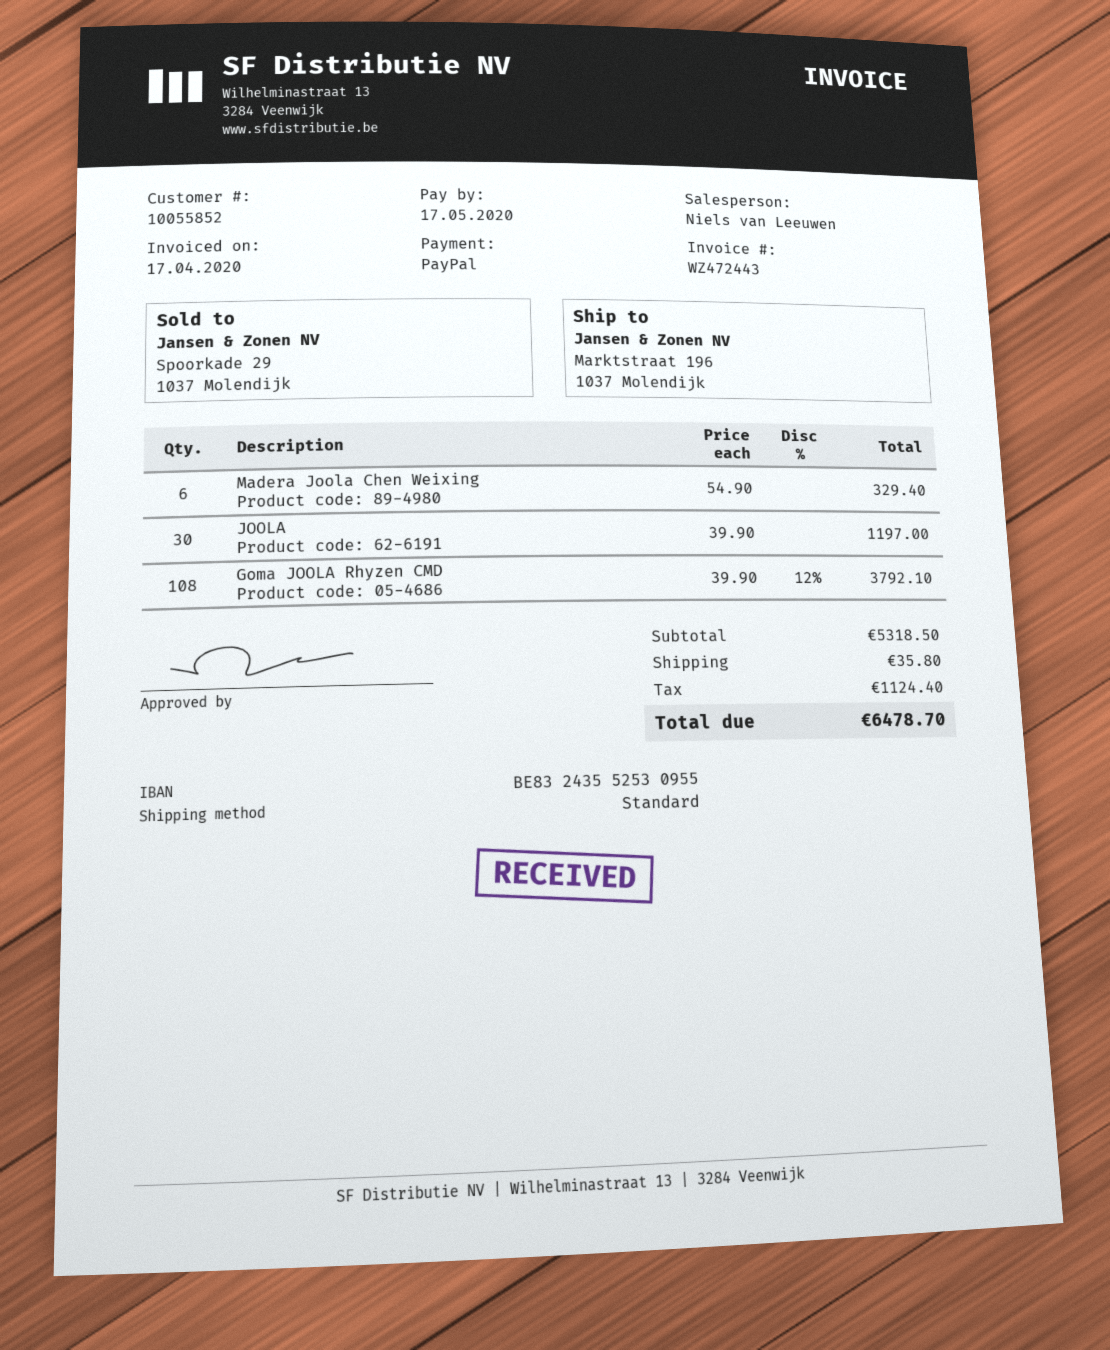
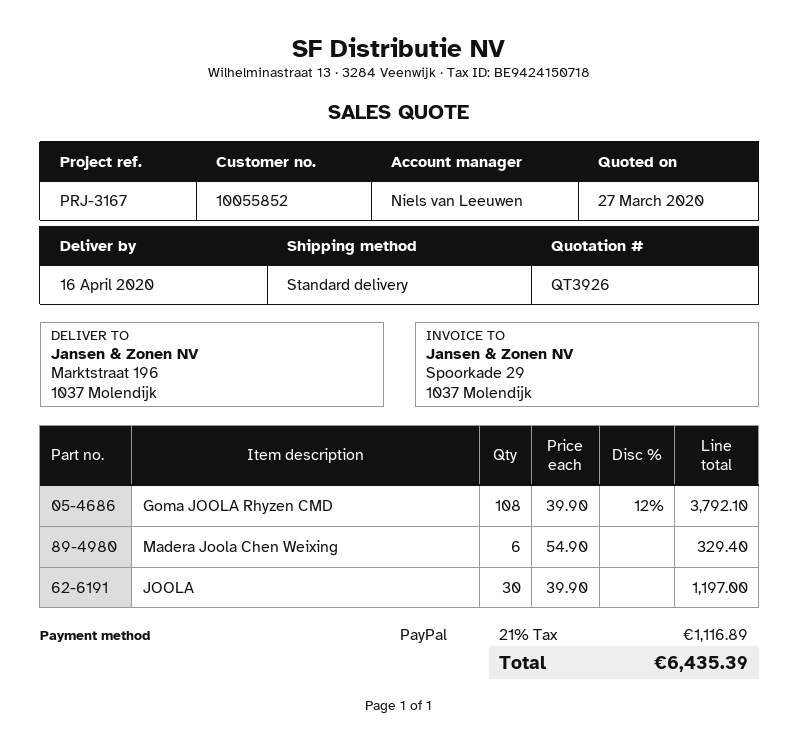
shipping: 35.80 -> none
tax: 1124.40 -> 1116.89
total: 6478.70 -> 6435.39

